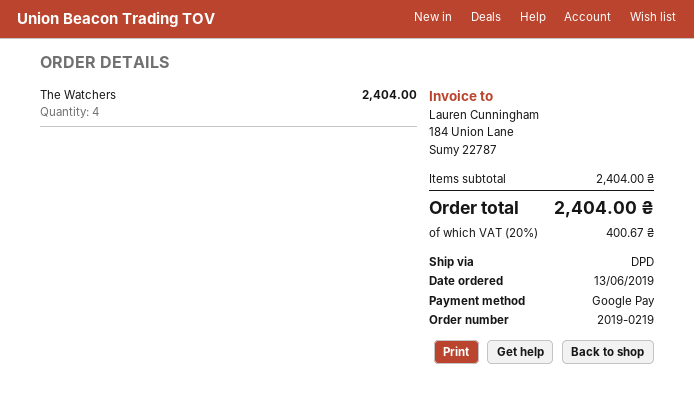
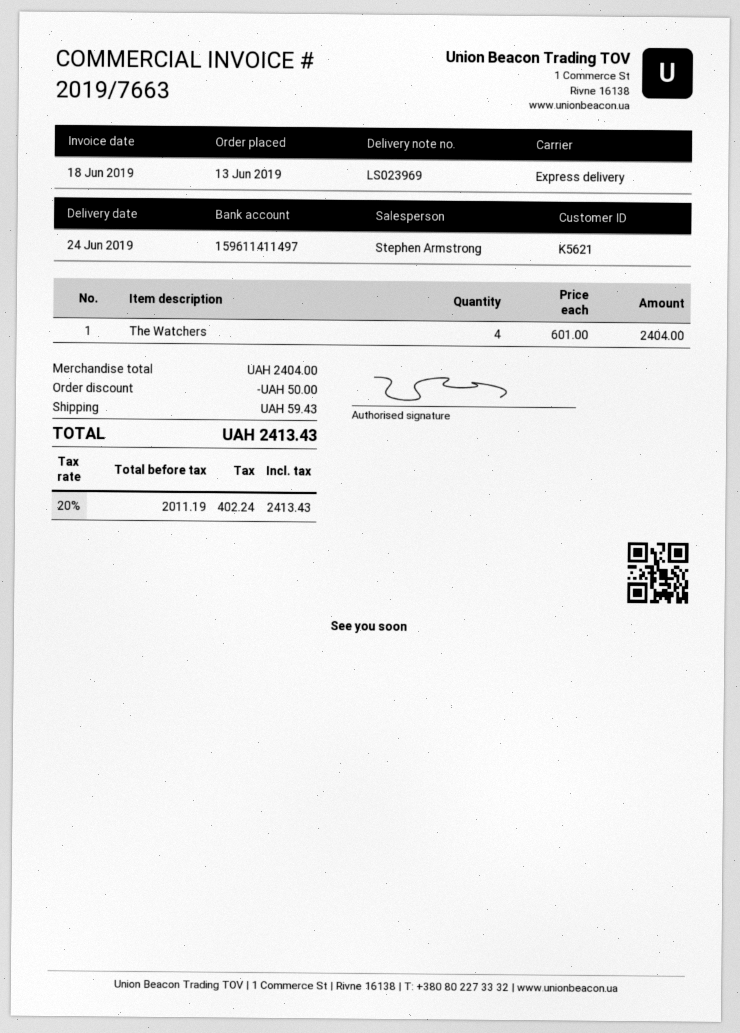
shipping method: DPD -> express
discount: none -> 50.00
shipping: none -> 59.43
tax: 20% = 400.67 -> 20% = 402.24
total: 2404.00 -> 2413.43

